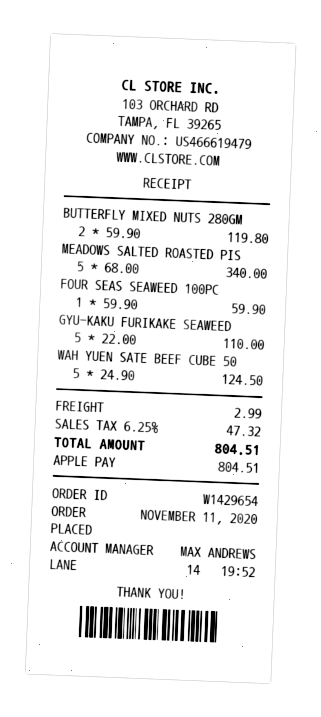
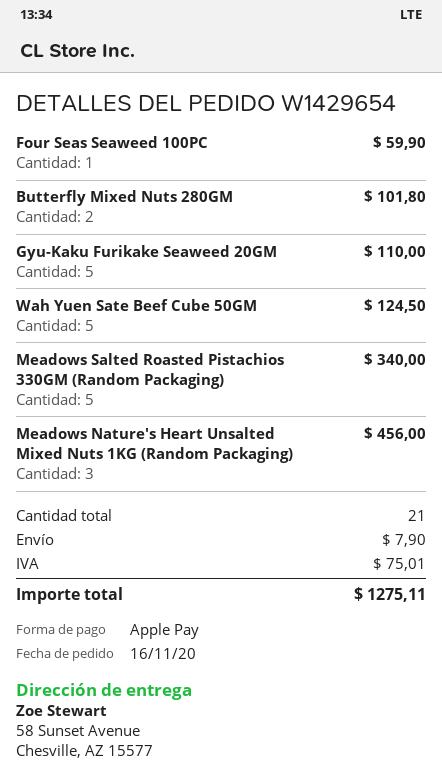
order date: 2020-11-11 -> 2020-11-16
BUTTERFLY MIXED NUTS 280GM: 2 for 119.80 -> 2 for 101.80
Meadows Nature's Heart Unsalted Mixed Nuts 1KG (Random Packaging): none -> 3 for 456.00
shipping: 2.99 -> 7.90
tax: 47.32 -> 75.01
total: 804.51 -> 1275.11

